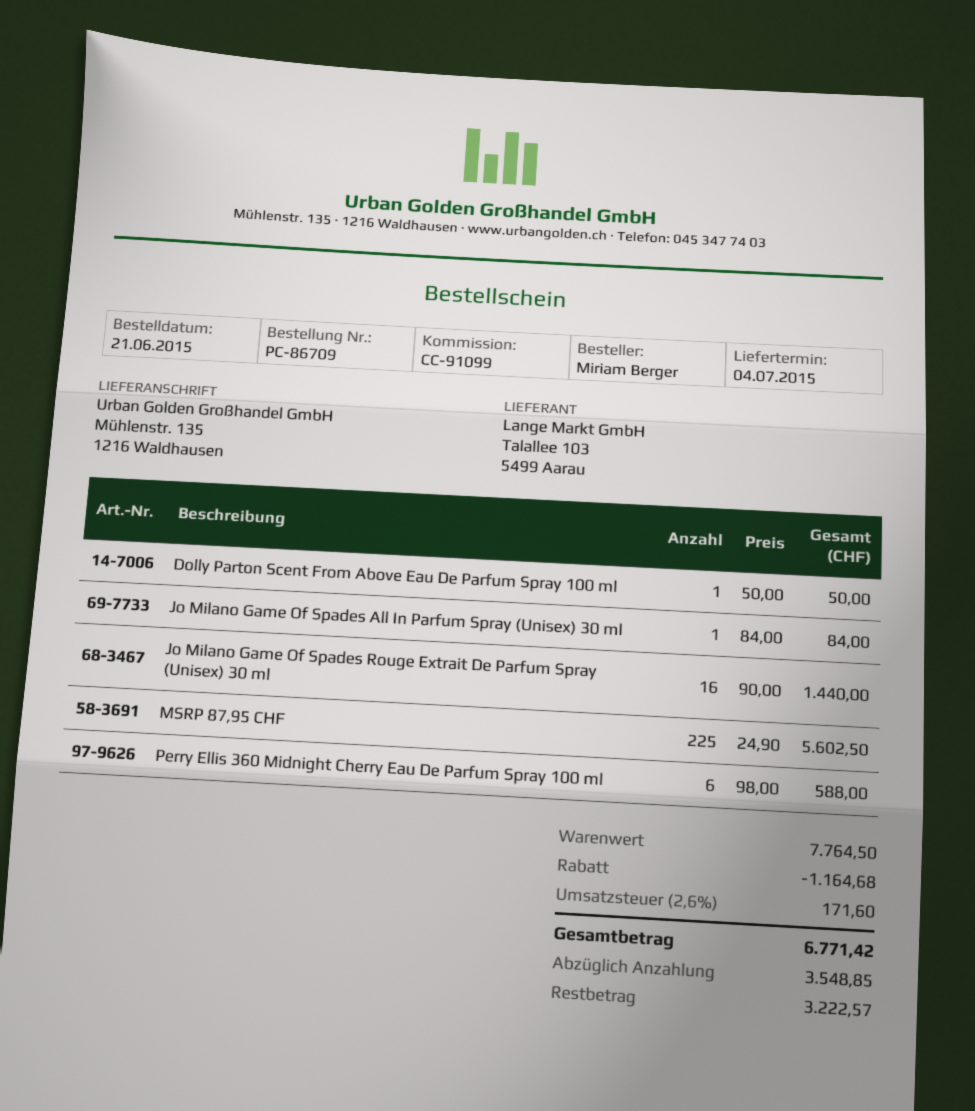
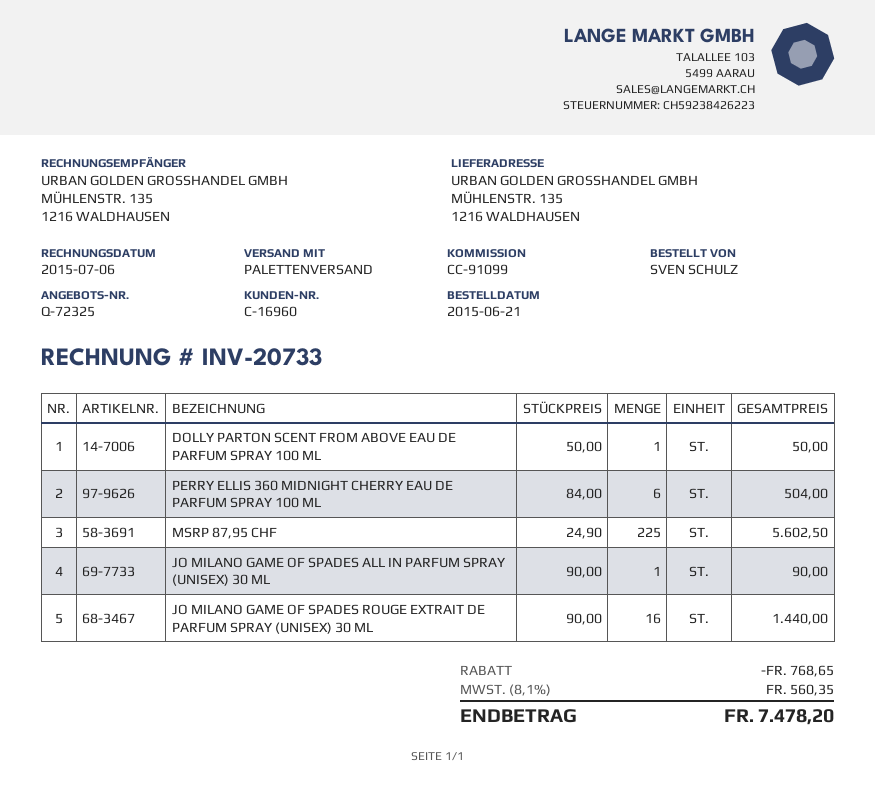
ordered by: Miriam Berger -> SVEN SCHULZ
Jo Milano Game Of Spades All In Parfum Spray (Unisex) 30 ml: 1 x 84.00 = 84.00 -> 1 x 90.00 = 90.00
Perry Ellis 360 Midnight Cherry Eau De Parfum Spray 100 ml: 6 x 98.00 = 588.00 -> 6 x 84.00 = 504.00
discount: 1164.68 -> 768.65
tax: 2.6% = 171.60 -> 8.1% = 560.35
total: 6771.42 -> 7478.20

